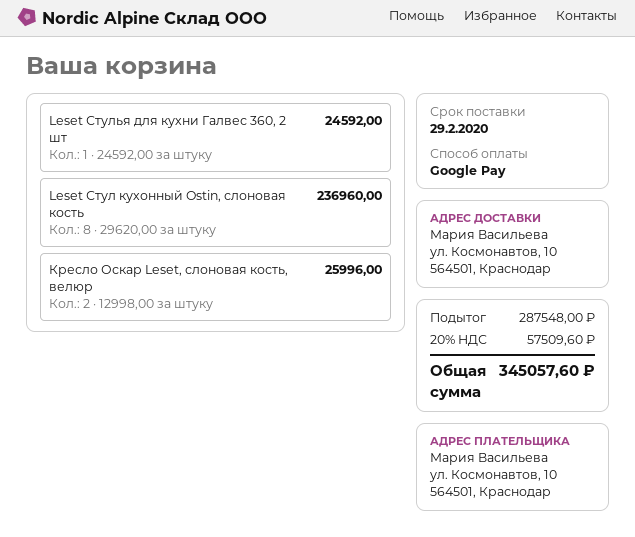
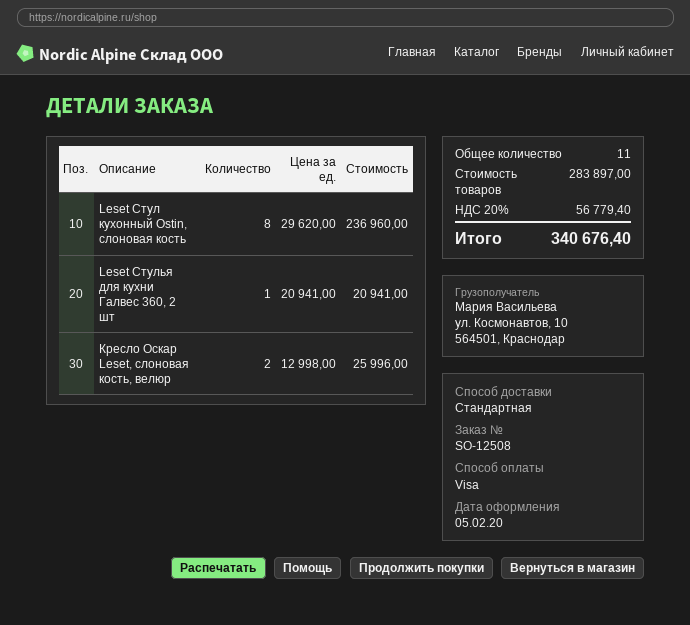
payment method: Google Pay -> Visa
Leset Стулья для кухни Галвес 360, 2 шт: 1 x 24592.00 = 24592.00 -> 1 x 20941.00 = 20941.00
subtotal: 287548.00 -> 283897.00
tax: 20% = 57509.60 -> 20% = 56779.40
total: 345057.60 -> 340676.40

